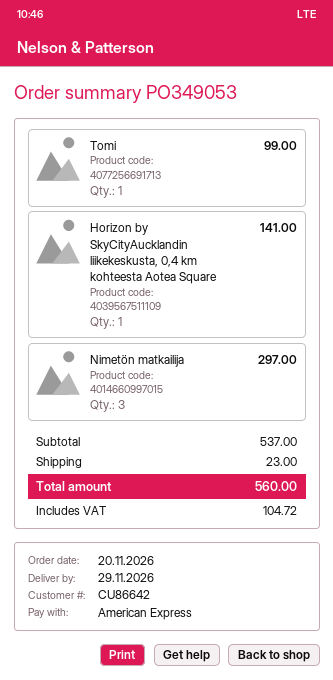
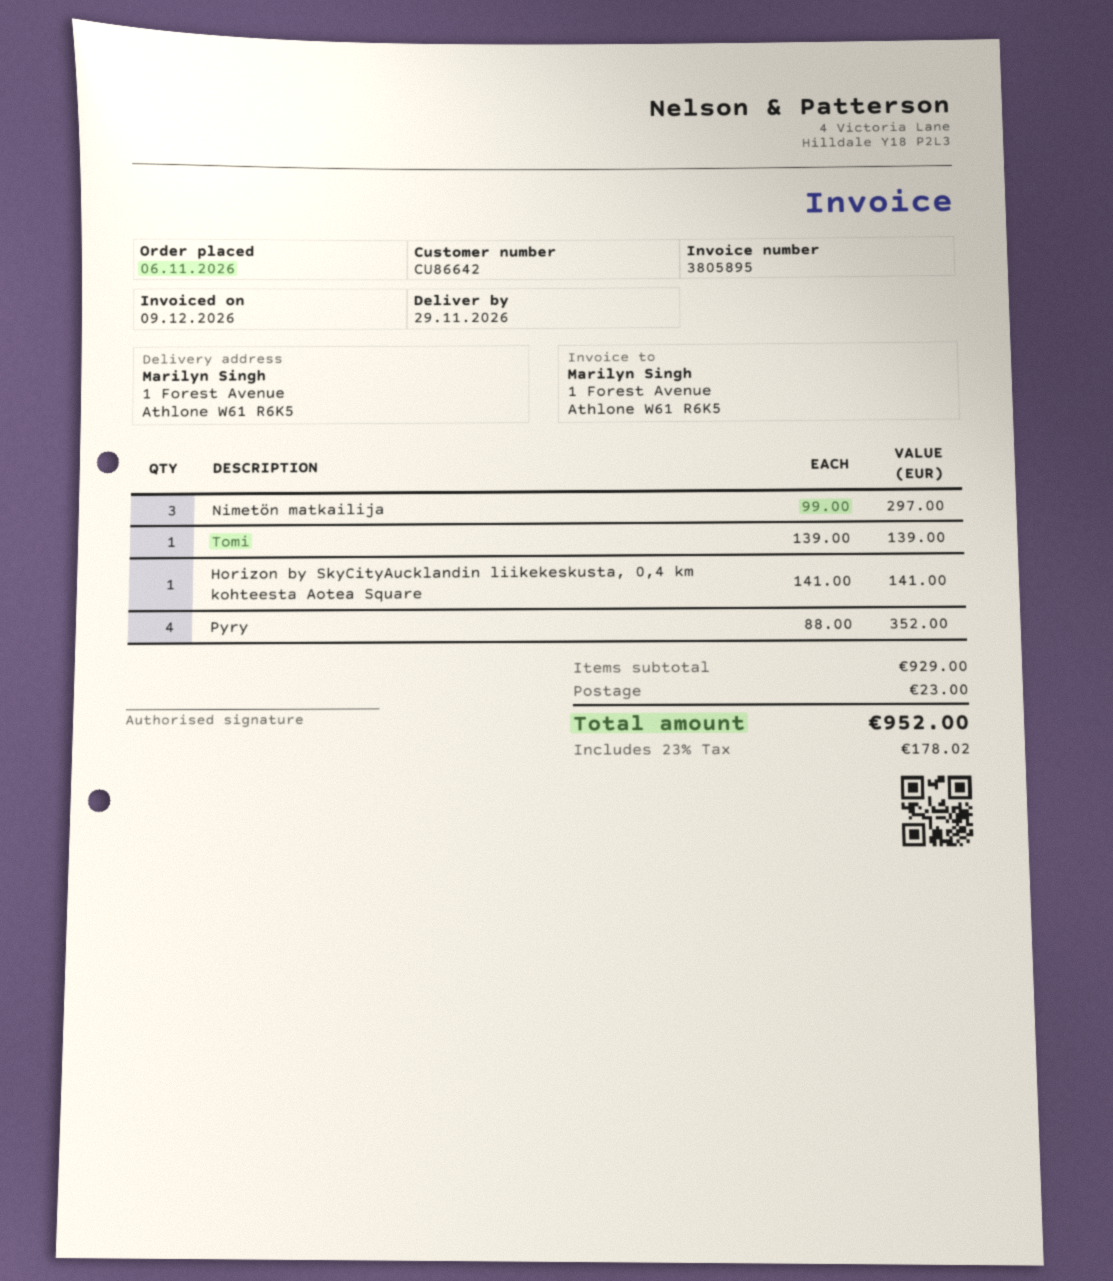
order date: 2026-11-20 -> 2026-11-06
Tomi: 1 for 99.00 -> 1 for 139.00
Pyry: none -> 4 for 352.00
subtotal: 537.00 -> 929.00
tax: 104.72 -> 178.02
total: 560.00 -> 952.00

